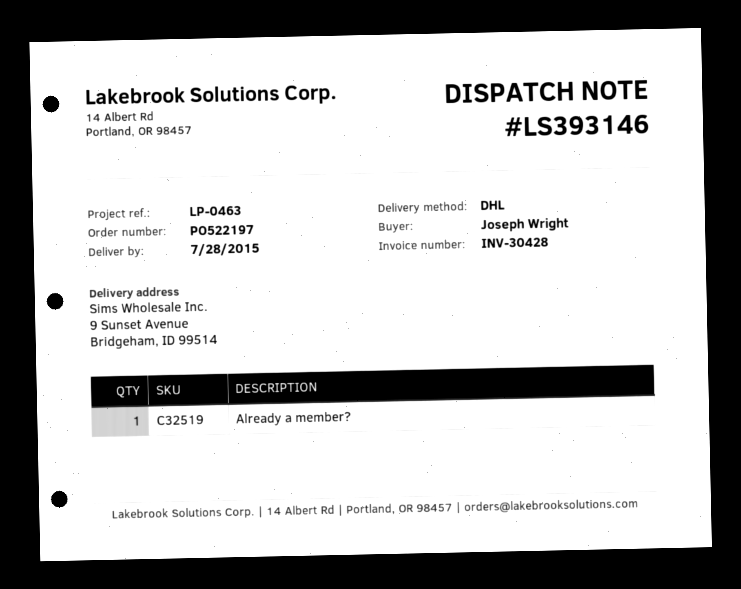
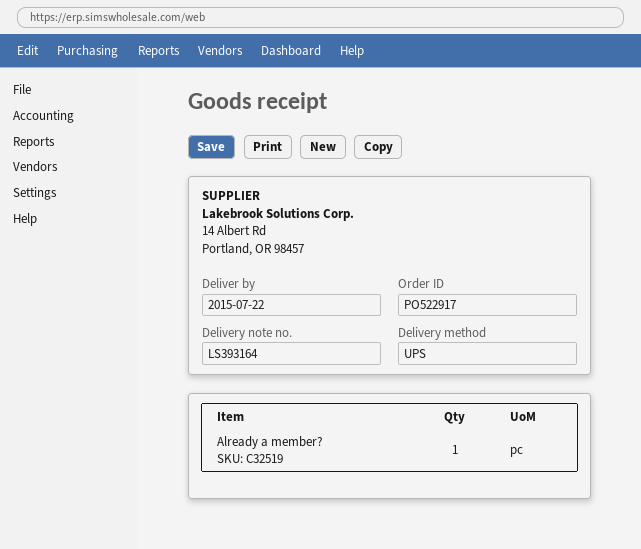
order number: PO522197 -> PO522917
delivery note number: LS393146 -> LS393164
delivery date: 2015-07-28 -> 2015-07-22
shipping method: DHL -> UPS

